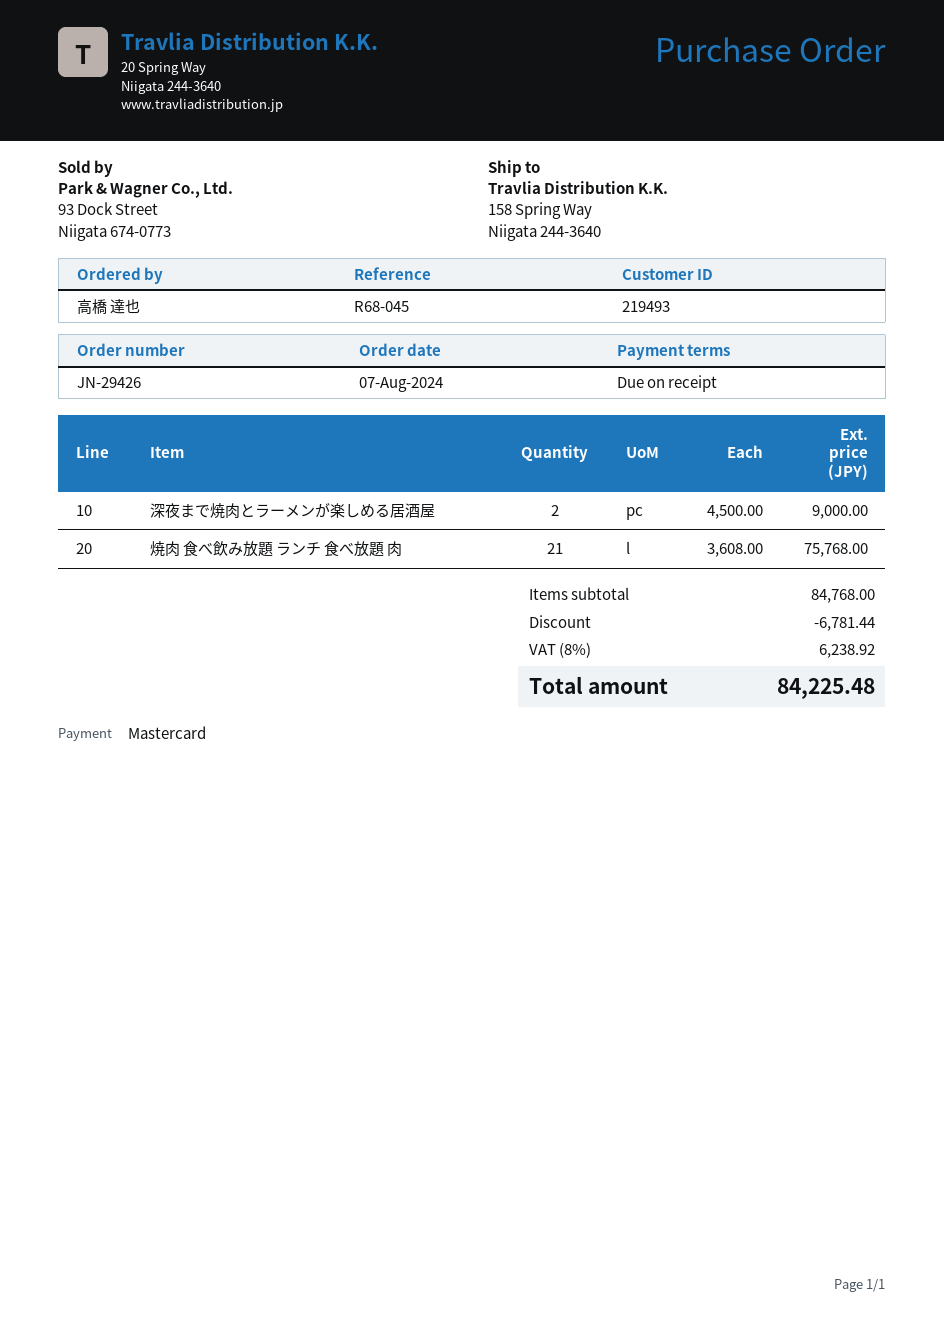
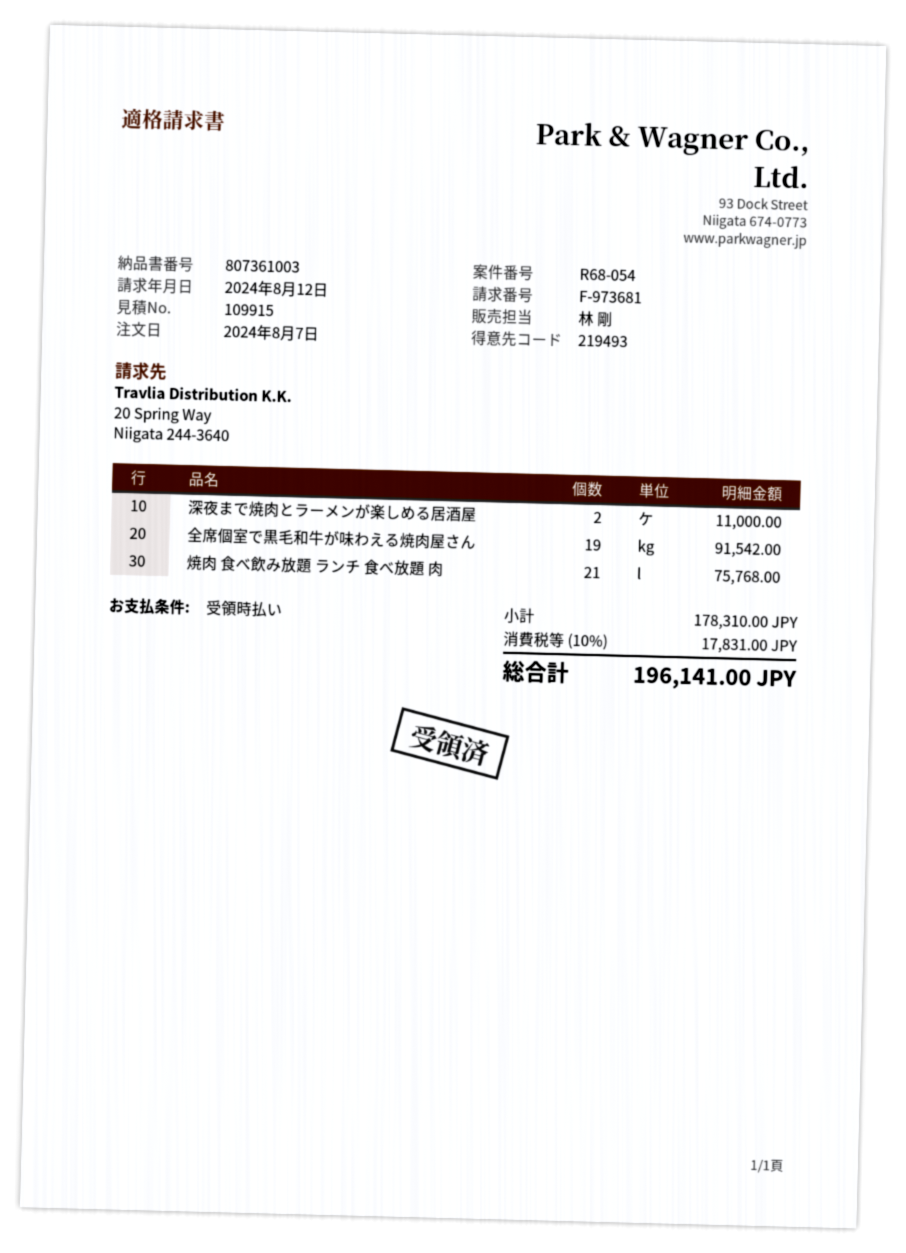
reference: R68-045 -> R68-054
深夜まで焼肉とラーメンが楽しめる居酒屋: 2 for 9000.00 -> 2 for 11000.00
全席個室で黒毛和牛が味わえる焼肉屋さん: none -> 19 for 91542.00
subtotal: 84768.00 -> 178310.00
discount: 6781.44 -> none
tax: 8% = 6238.92 -> 10% = 17831.00
total: 84225.48 -> 196141.00

